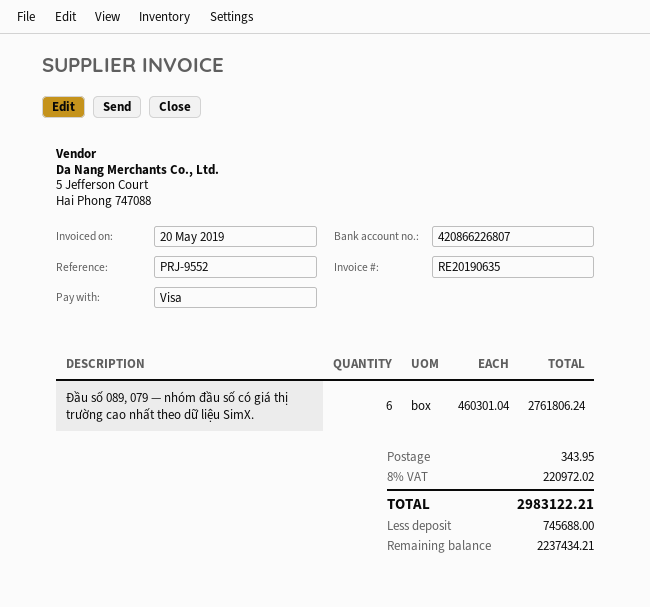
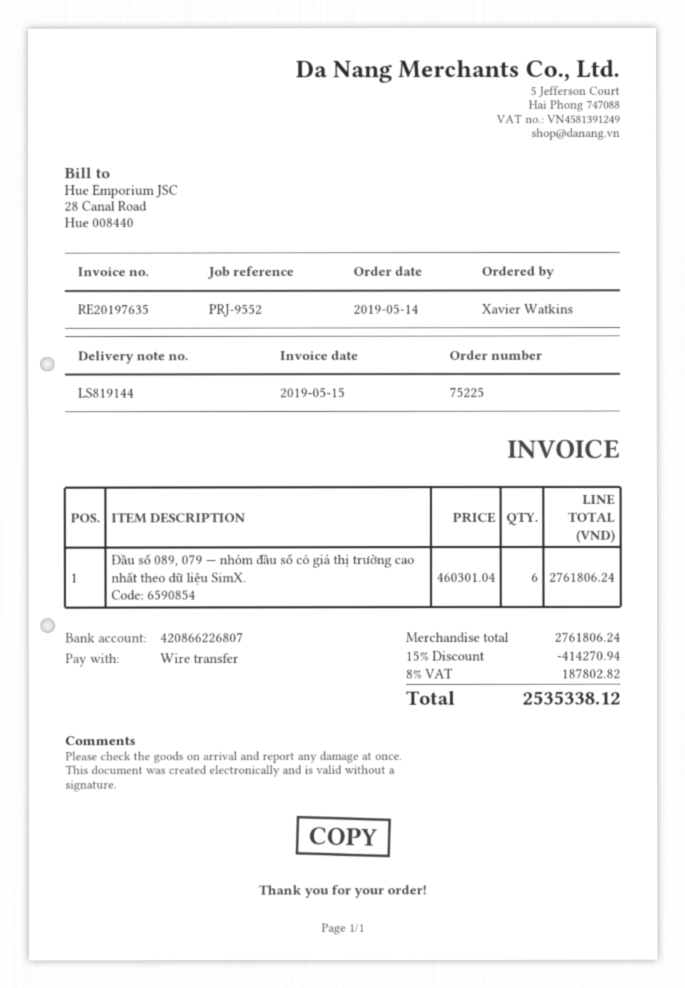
invoice number: RE20190635 -> RE20197635
invoice date: 2019-05-20 -> 2019-05-15
payment method: Visa -> bank transfer
discount: none -> 15% = 414270.94
shipping: 343.95 -> none
tax: 8% = 220972.02 -> 8% = 187802.82
total: 2983122.21 -> 2535338.12

